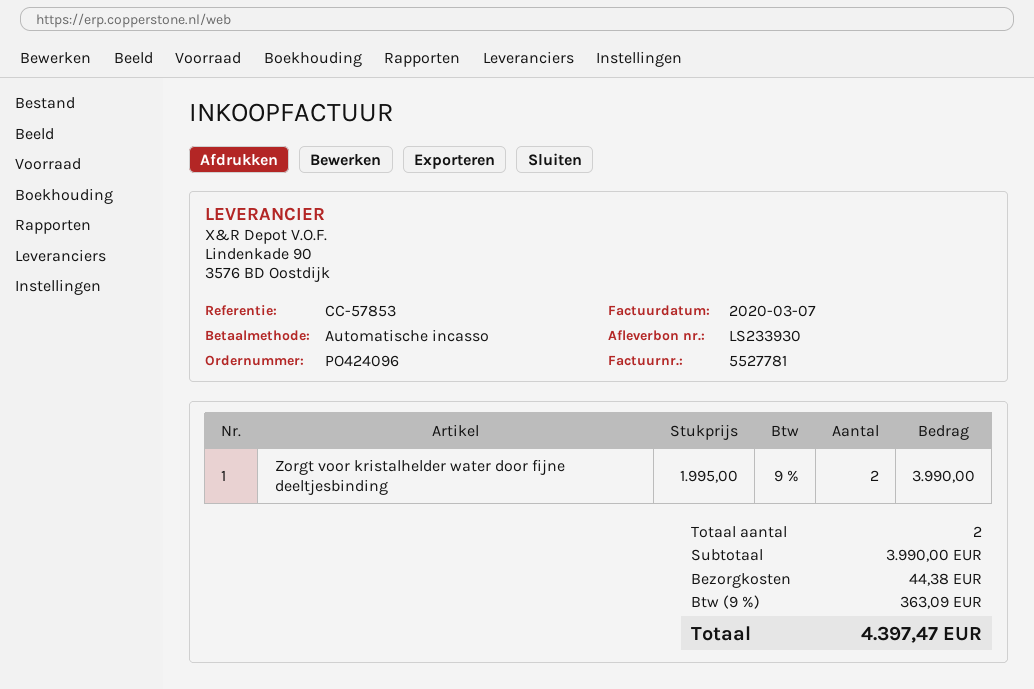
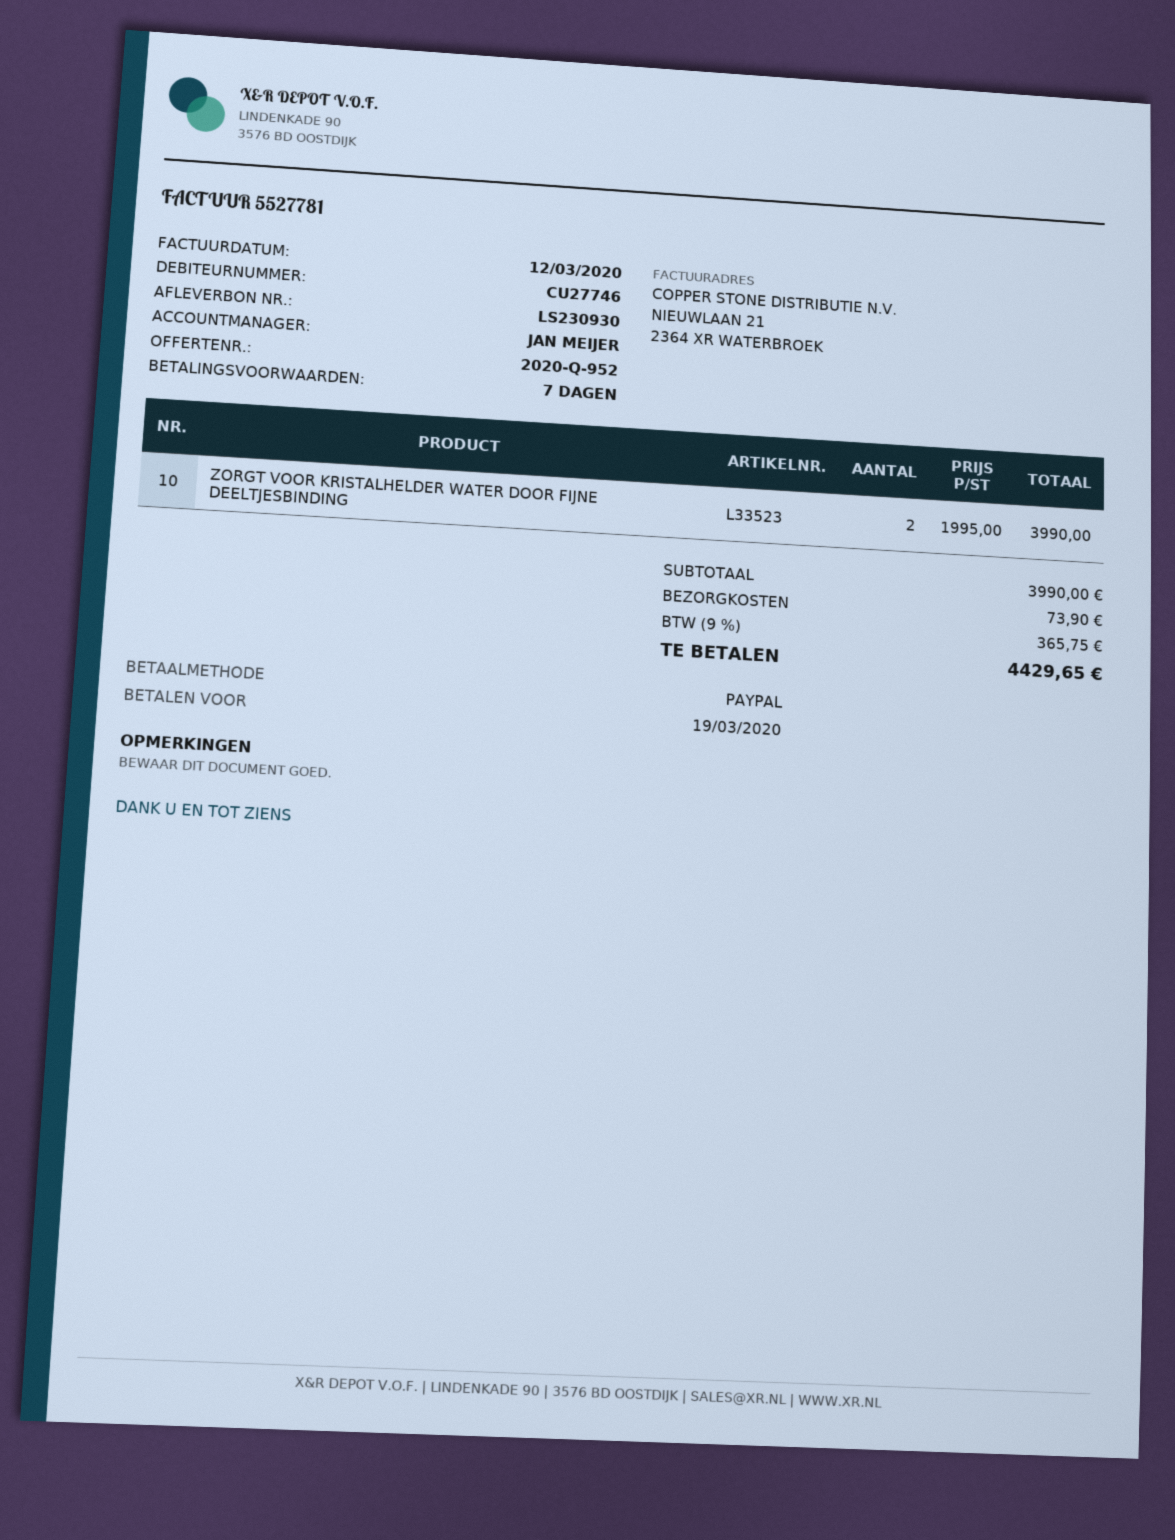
delivery note number: LS233930 -> LS230930
invoice date: 2020-03-07 -> 2020-03-12
payment method: direct debit -> PayPal
shipping: 44.38 -> 73.90
tax: 9% = 363.09 -> 9% = 365.75
total: 4397.47 -> 4429.65

